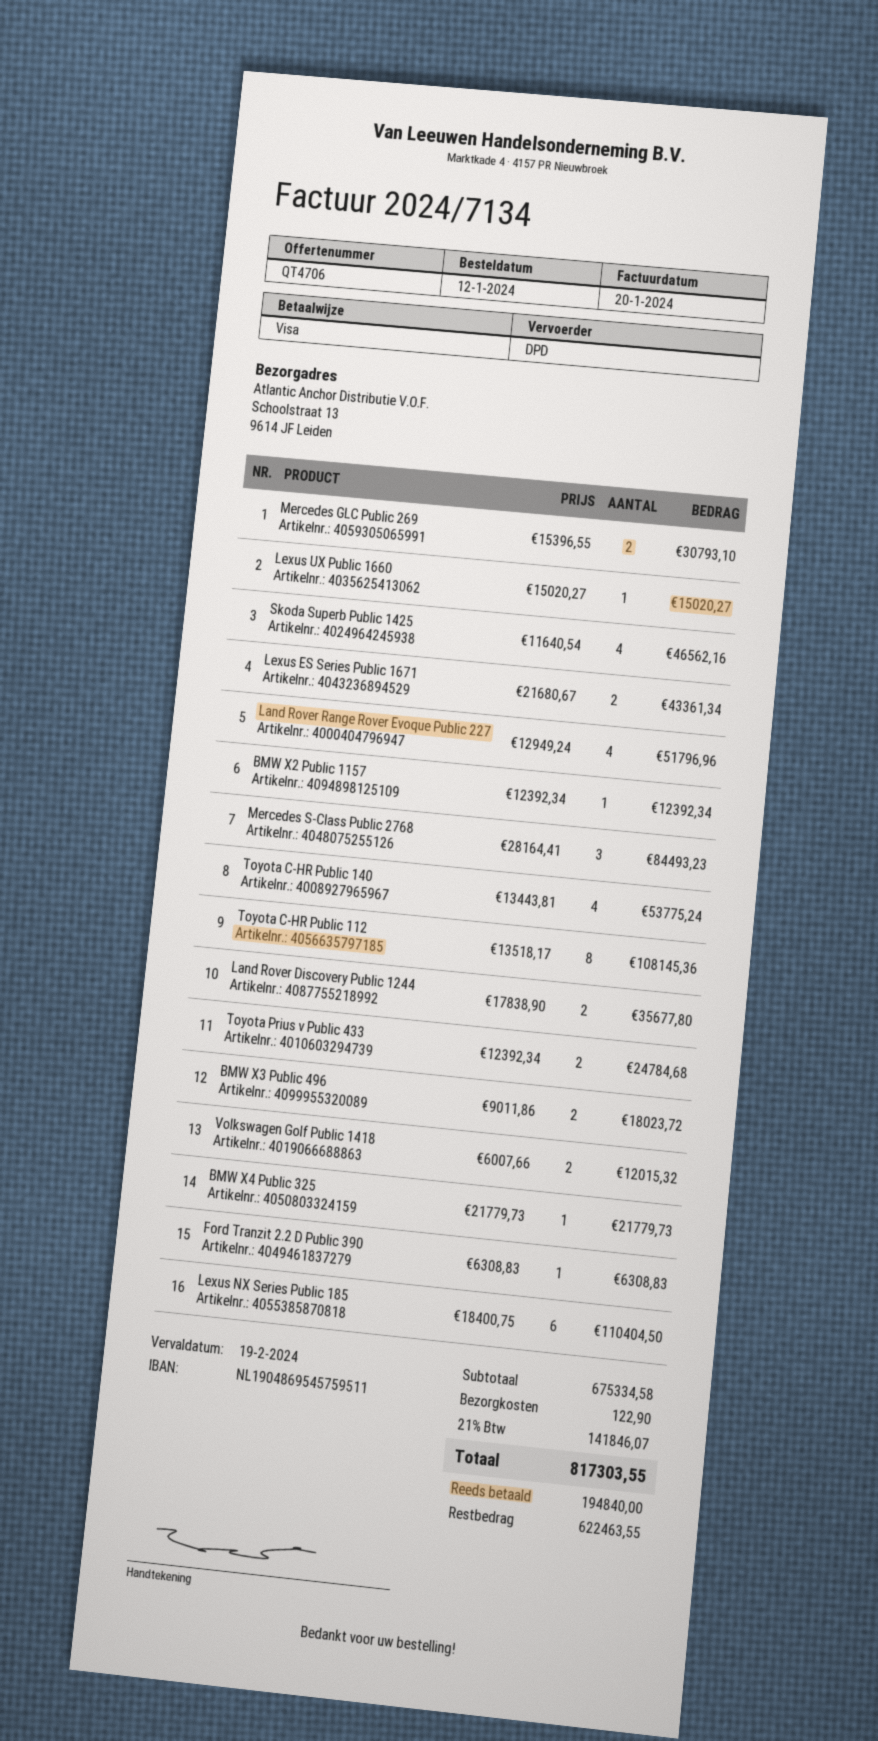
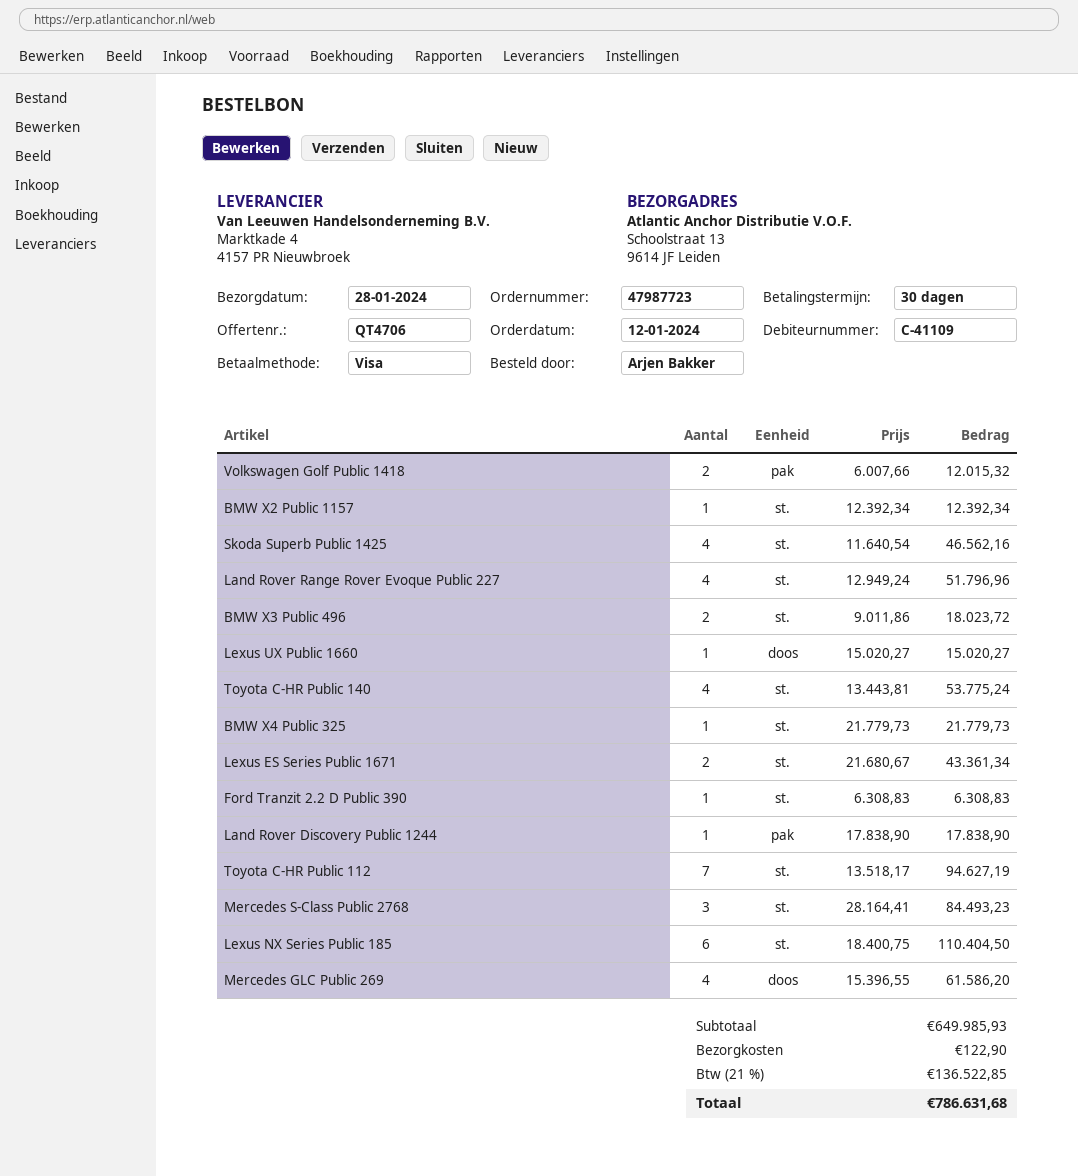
Mercedes GLC Public 269: 2 x 15396.55 = 30793.10 -> 4 x 15396.55 = 61586.20
Toyota C-HR Public 112: 8 x 13518.17 = 108145.36 -> 7 x 13518.17 = 94627.19
Land Rover Discovery Public 1244: 2 x 17838.90 = 35677.80 -> 1 x 17838.90 = 17838.90
Toyota Prius v Public 433: 2 x 12392.34 = 24784.68 -> none
subtotal: 675334.58 -> 649985.93
tax: 21% = 141846.07 -> 21% = 136522.85
total: 817303.55 -> 786631.68

